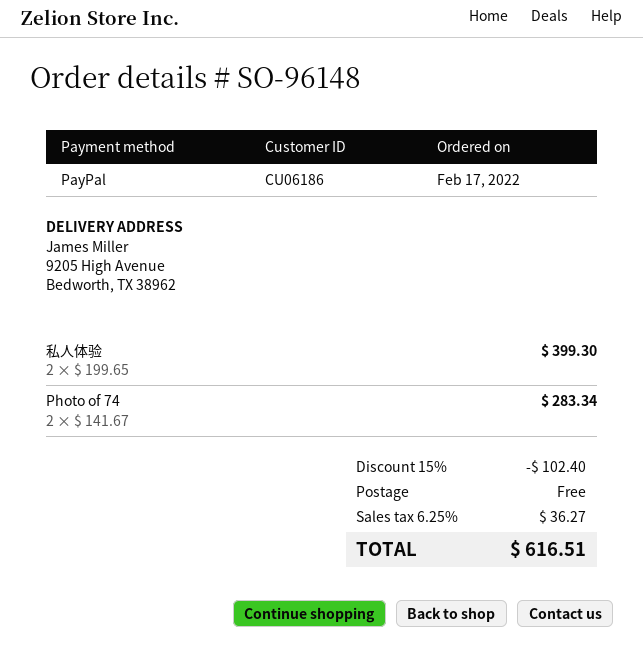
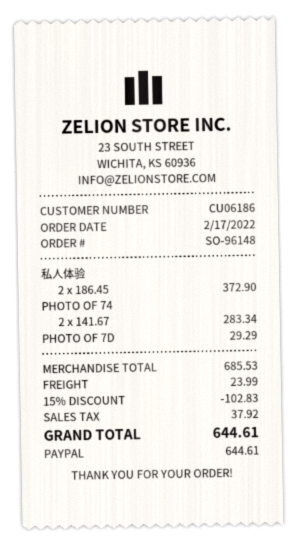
私人体验: 2 x 199.65 = 399.30 -> 2 x 186.45 = 372.90
PHOTO OF 7D: none -> 1 x 29.29 = 29.29
discount: 15% = 102.40 -> 15% = 102.83
shipping: 0.00 -> 23.99
tax: 36.27 -> 37.92
total: 616.51 -> 644.61

